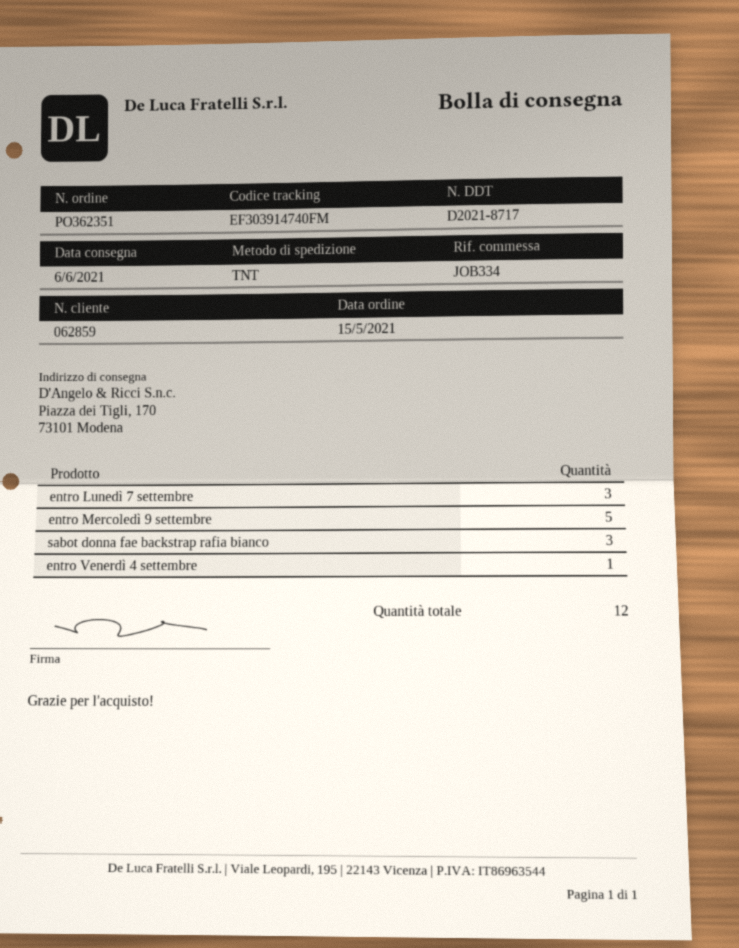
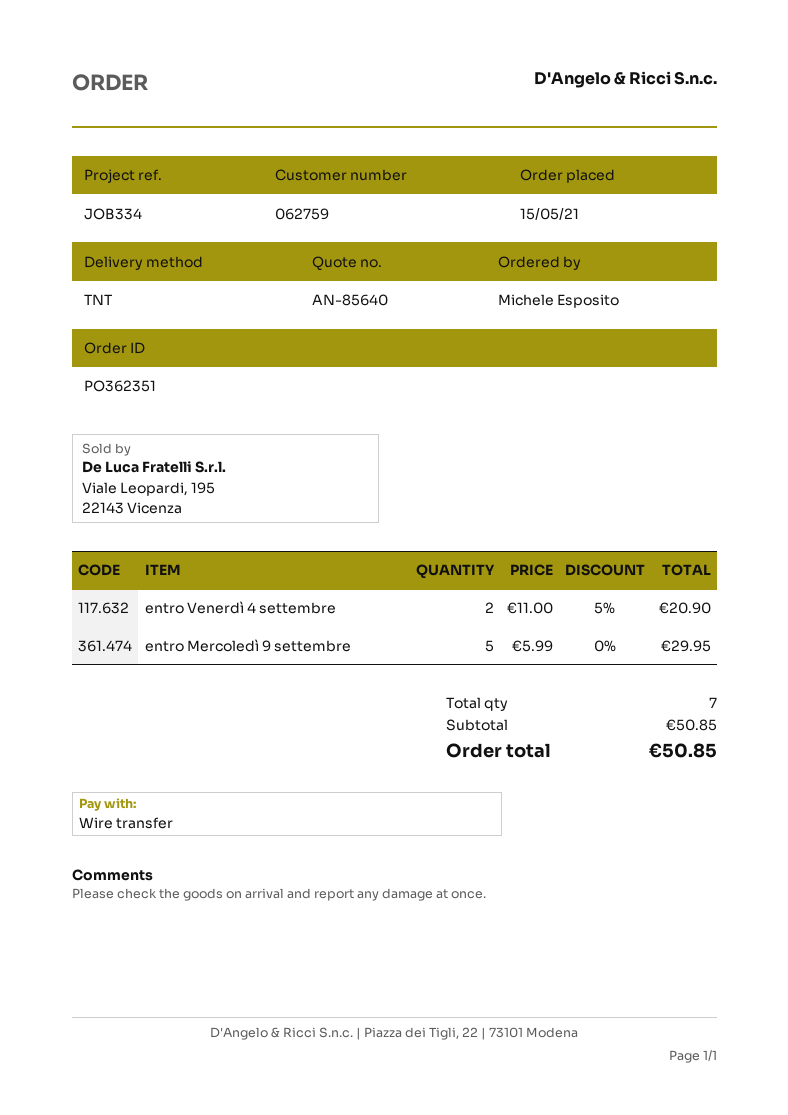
customer number: 062859 -> 062759
entro Lunedì 7 settembre: 3 -> none
sabot donna fae backstrap rafia bianco: 3 -> none
entro Venerdì 4 settembre: 1 -> 2
total quantity: 12 -> 7

